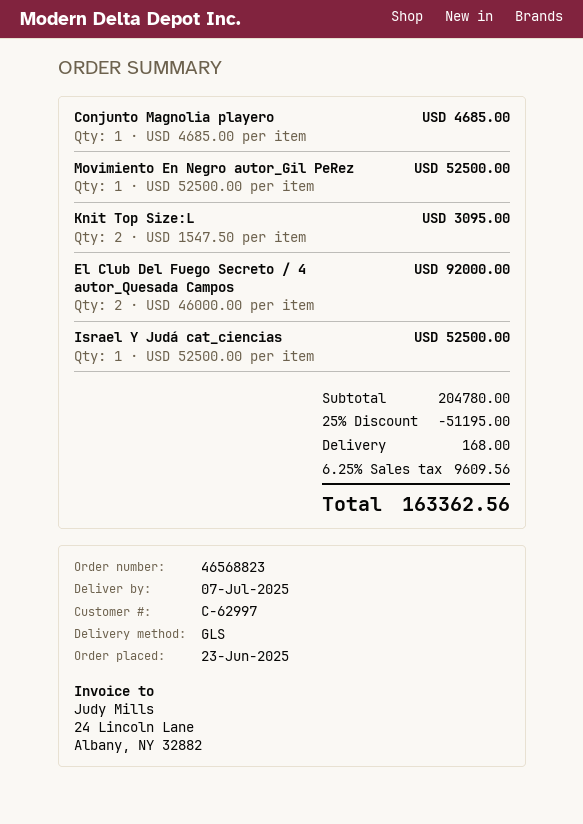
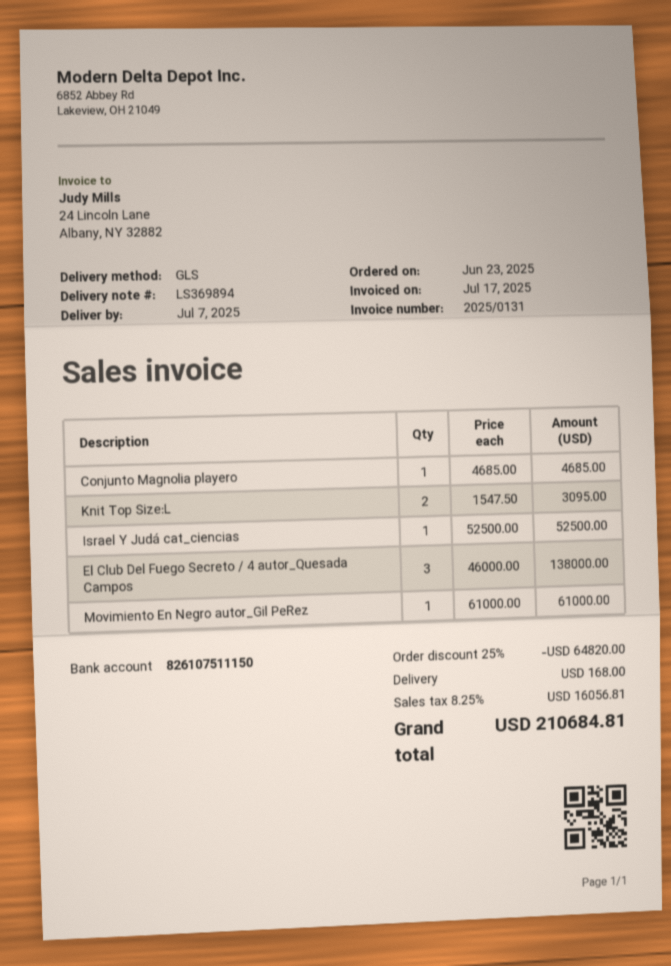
Movimiento En Negro autor_Gil PeRez: 1 x 52500.00 = 52500.00 -> 1 x 61000.00 = 61000.00
El Club Del Fuego Secreto / 4 autor_Quesada Campos: 2 x 46000.00 = 92000.00 -> 3 x 46000.00 = 138000.00
discount: 25% = 51195.00 -> 25% = 64820.00
tax: 6.25% = 9609.56 -> 8.25% = 16056.81
total: 163362.56 -> 210684.81

